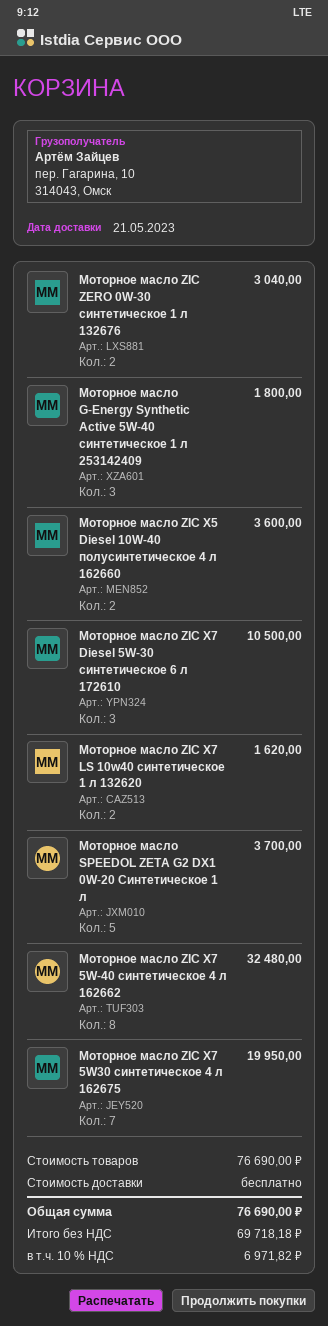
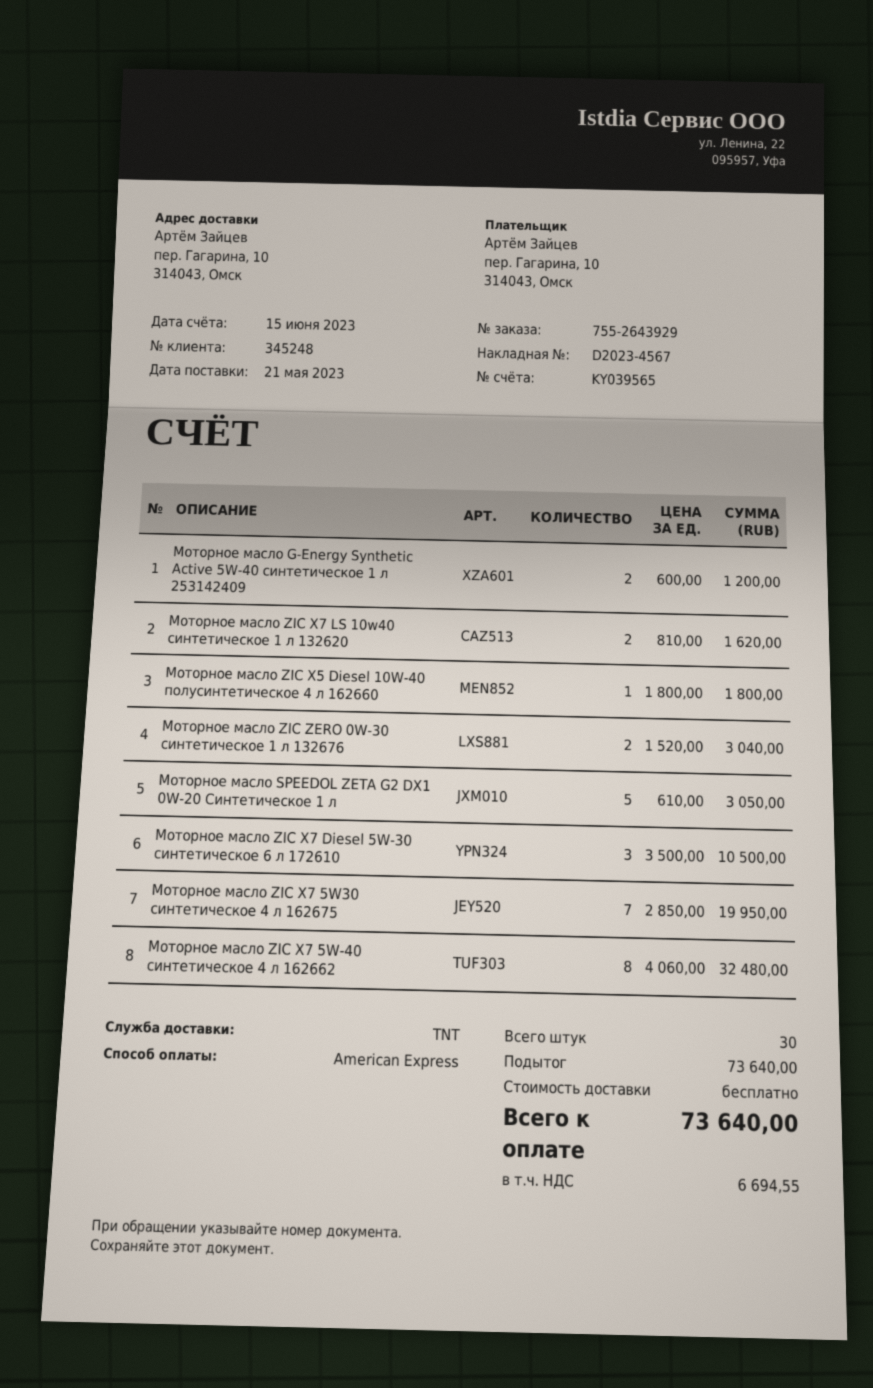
Моторное масло G-Energy Synthetic Active 5W-40 синтетическое 1 л 253142409: 3 for 1800.00 -> 2 for 1200.00
Моторное масло ZIC X5 Diesel 10W-40 полусинтетическое 4 л 162660: 2 for 3600.00 -> 1 for 1800.00
Моторное масло SPEEDOL ZETA G2 DX1 0W-20 Синтетическое 1 л: 5 for 3700.00 -> 5 for 3050.00
subtotal: 76690.00 -> 73640.00
tax: 6971.82 -> 6694.55
total: 76690.00 -> 73640.00

